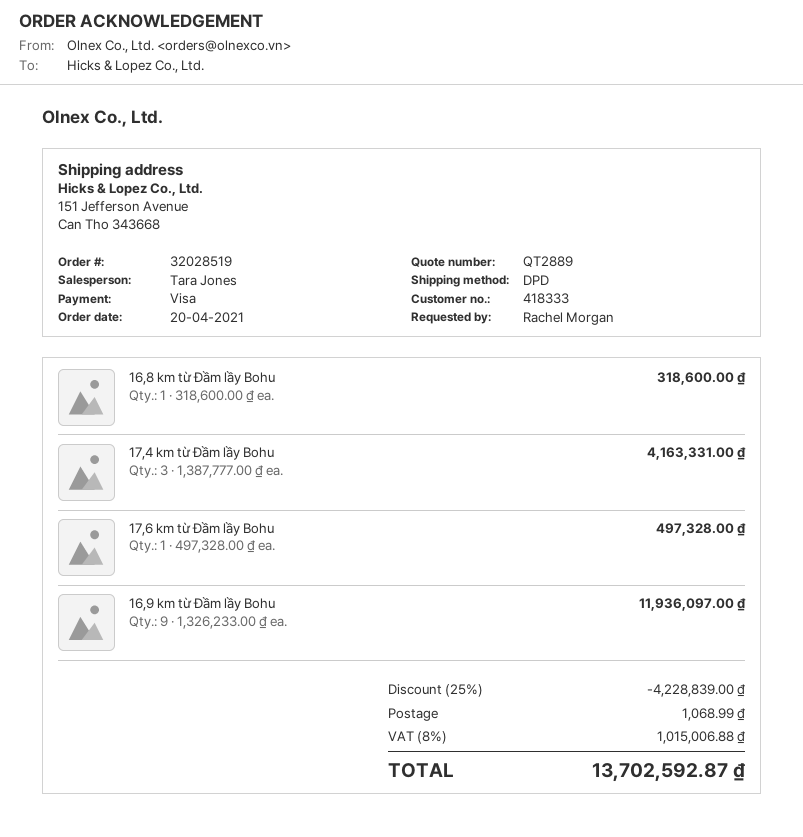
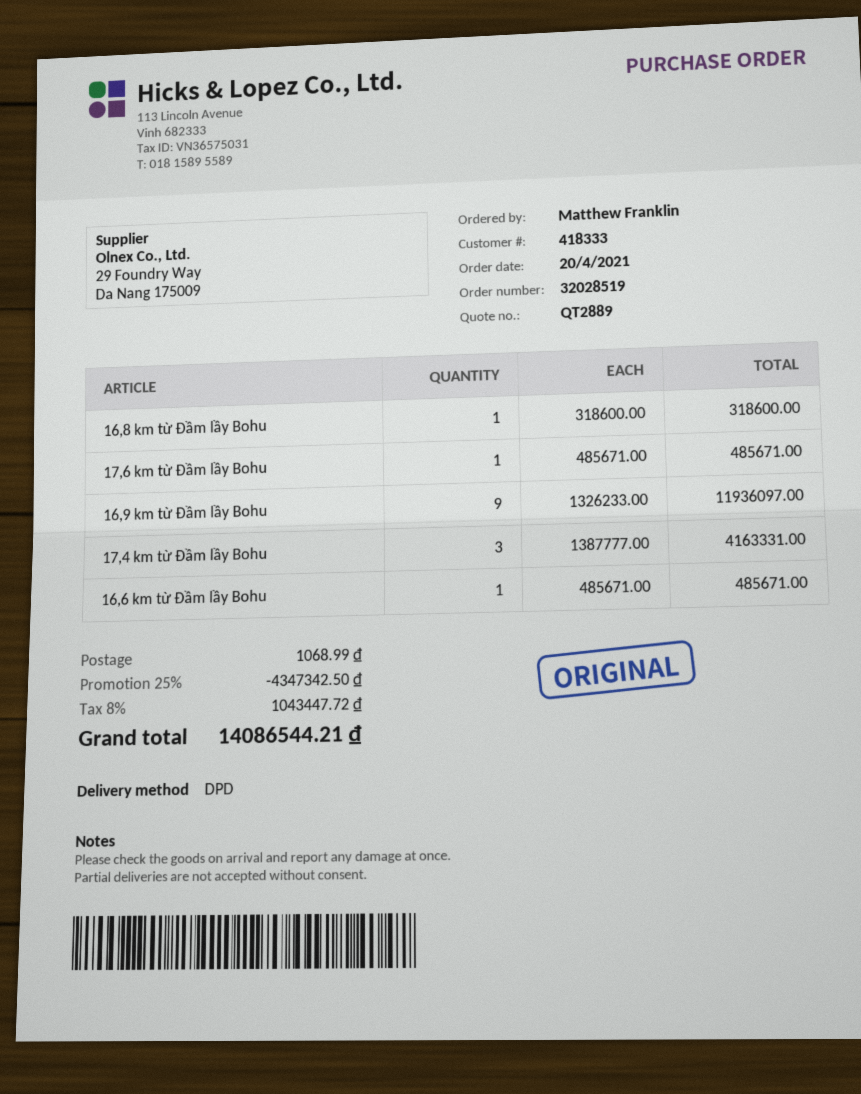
ordered by: Rachel Morgan -> Matthew Franklin
17,6 km từ Đầm lầy Bohu: 1 x 497328.00 = 497328.00 -> 1 x 485671.00 = 485671.00
16,6 km từ Đầm lầy Bohu: none -> 1 x 485671.00 = 485671.00
discount: 25% = 4228839.00 -> 25% = 4347342.50
tax: 8% = 1015006.88 -> 8% = 1043447.72
total: 13702592.87 -> 14086544.21

